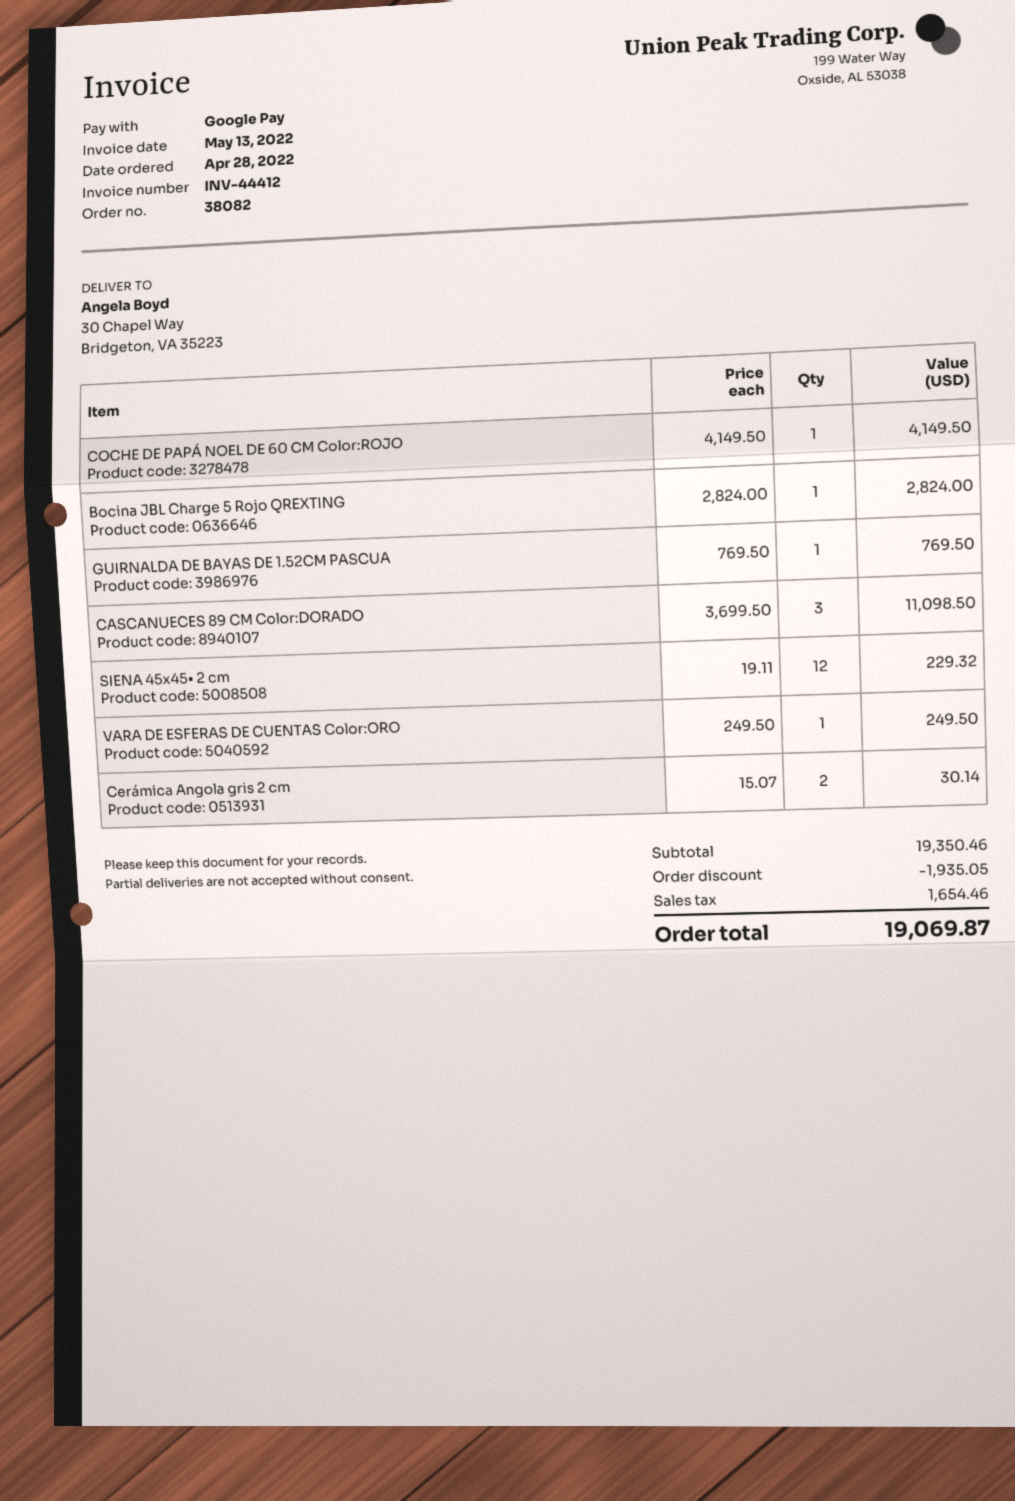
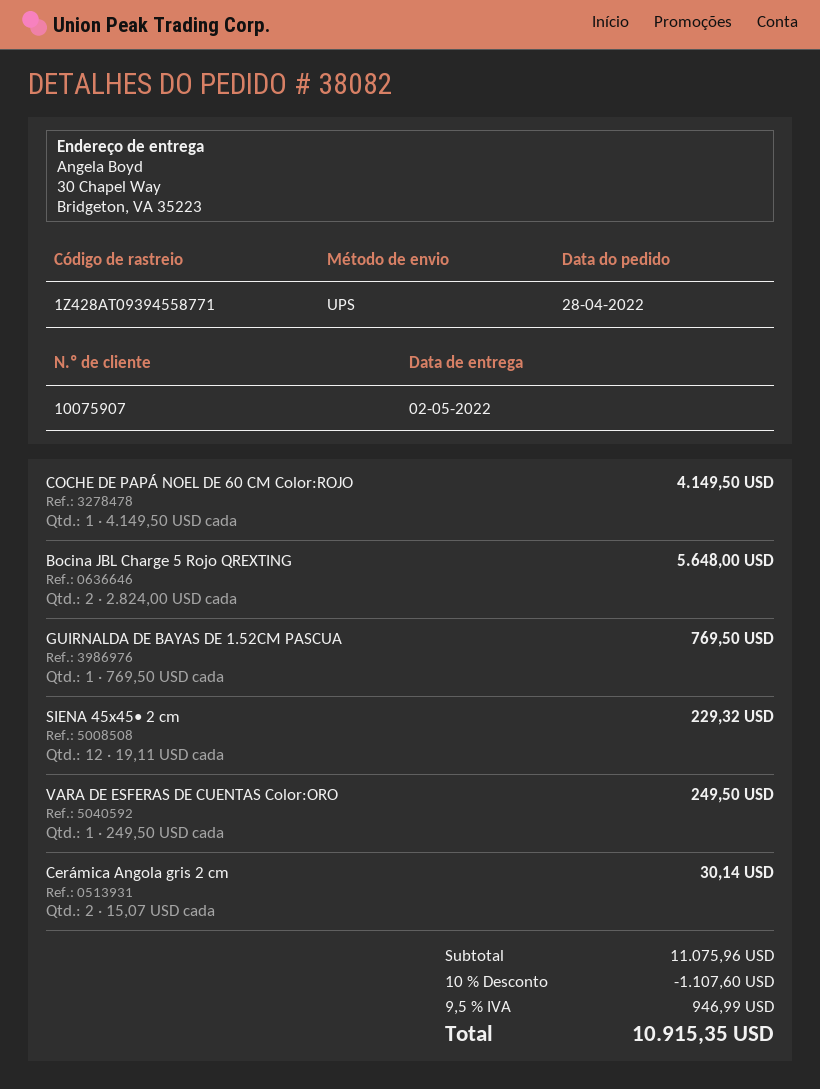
Bocina JBL Charge 5 Rojo QREXTING: 1 x 2824.00 = 2824.00 -> 2 x 2824.00 = 5648.00
CASCANUECES 89 CM Color:DORADO: 3 x 3699.50 = 11098.50 -> none
subtotal: 19350.46 -> 11075.96
discount: 1935.05 -> 1107.60
tax: 1654.46 -> 946.99
total: 19069.87 -> 10915.35

